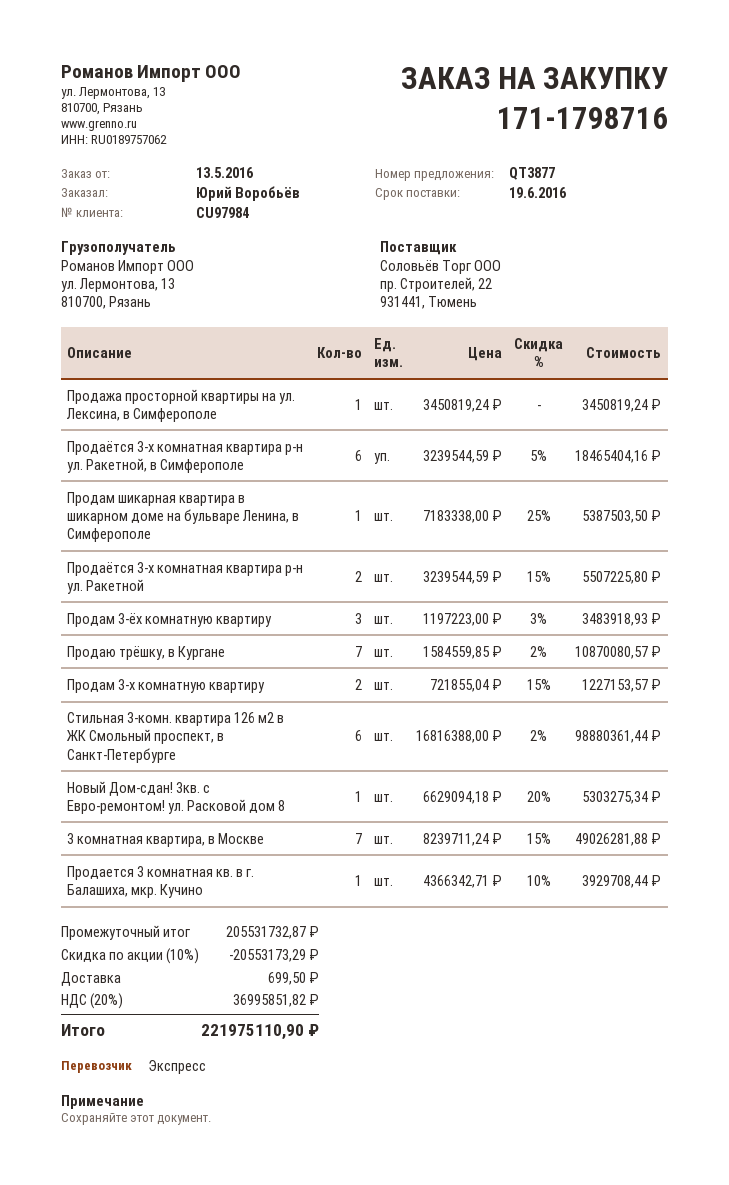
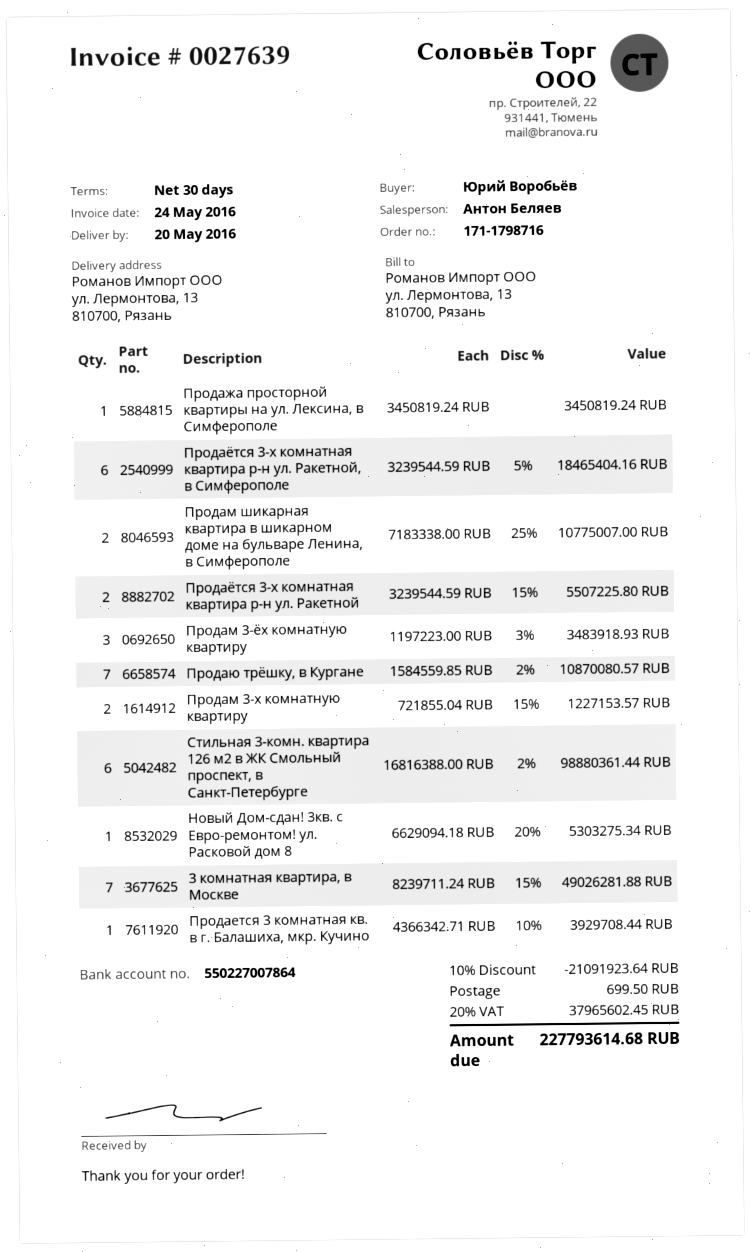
delivery date: 2016-06-19 -> 2016-05-20
Продам шикарная квартира в шикарном доме на бульваре Ленина, в Симферополе: 1 x 7183338.00 - 25% = 5387503.50 -> 2 x 7183338.00 - 25% = 10775007.00
discount: 10% = 20553173.29 -> 10% = 21091923.64
tax: 20% = 36995851.82 -> 20% = 37965602.45
total: 221975110.90 -> 227793614.68

